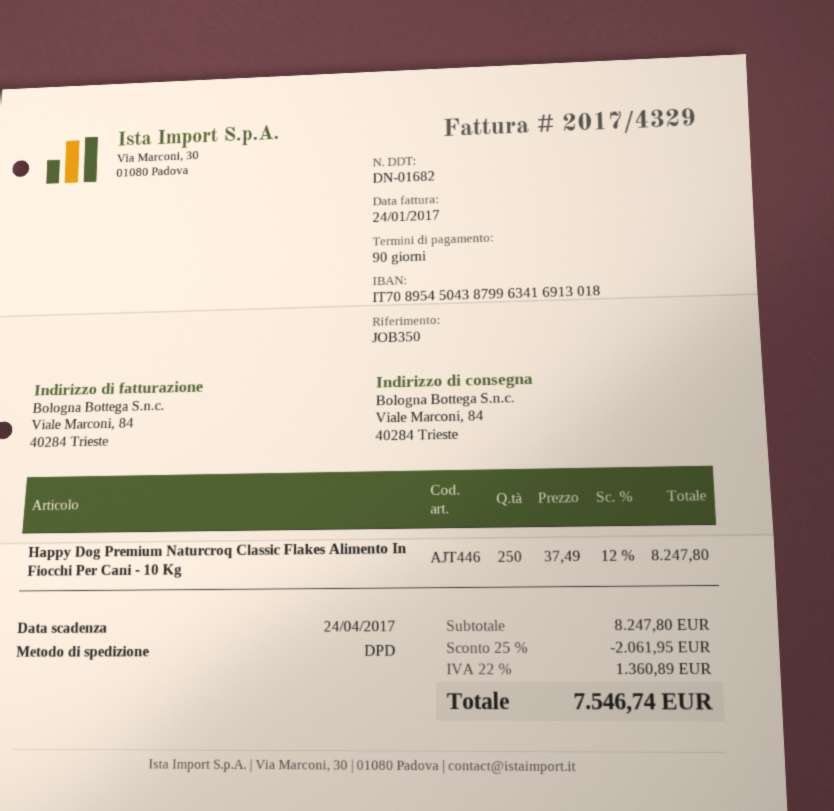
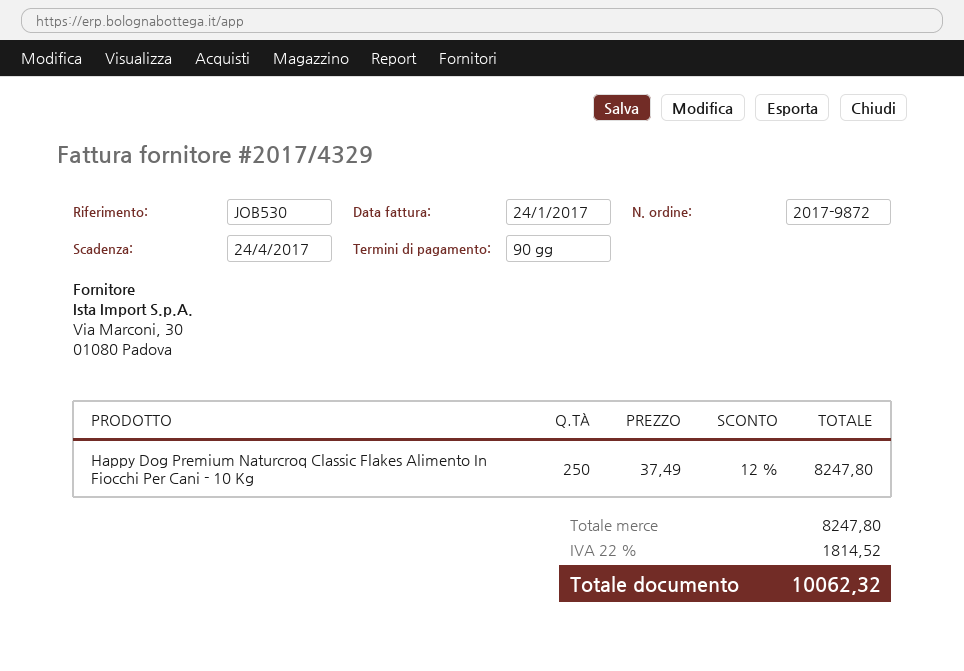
reference: JOB350 -> JOB530
discount: 25% = 2061.95 -> none
tax: 22% = 1360.89 -> 22% = 1814.52
total: 7546.74 -> 10062.32

